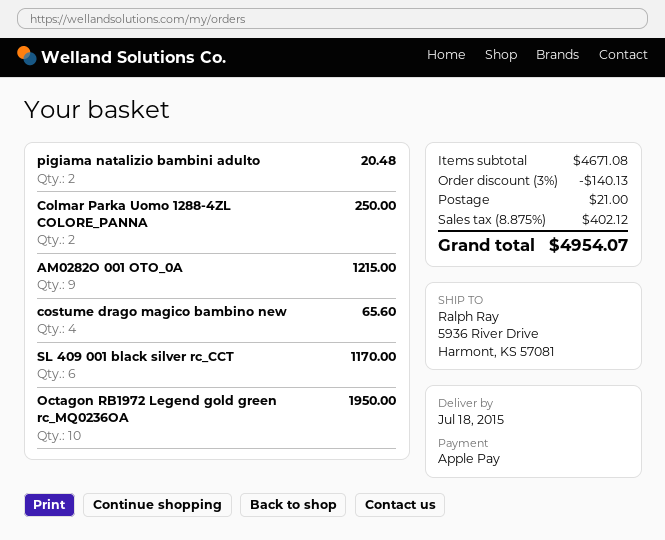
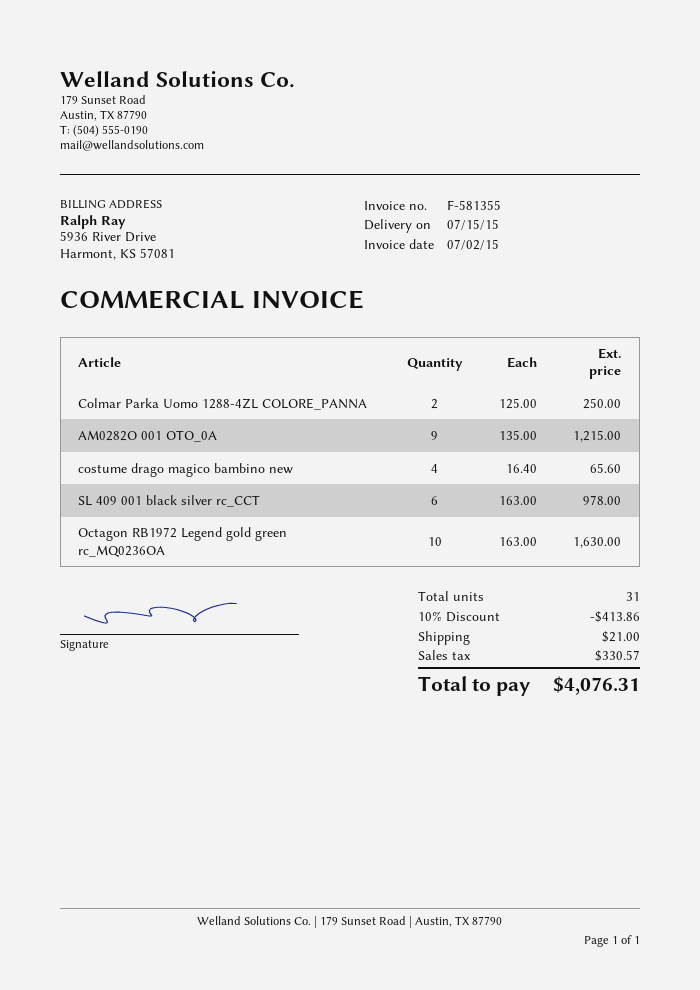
delivery date: 2015-07-18 -> 2015-07-15
pigiama natalizio bambini adulto: 2 for 20.48 -> none
SL 409 001 black silver rc_CCT: 6 for 1170.00 -> 6 for 978.00
Octagon RB1972 Legend gold green rc_MQ0236OA: 10 for 1950.00 -> 10 for 1630.00
discount: 3% = 140.13 -> 10% = 413.86
tax: 402.12 -> 330.57
total: 4954.07 -> 4076.31

